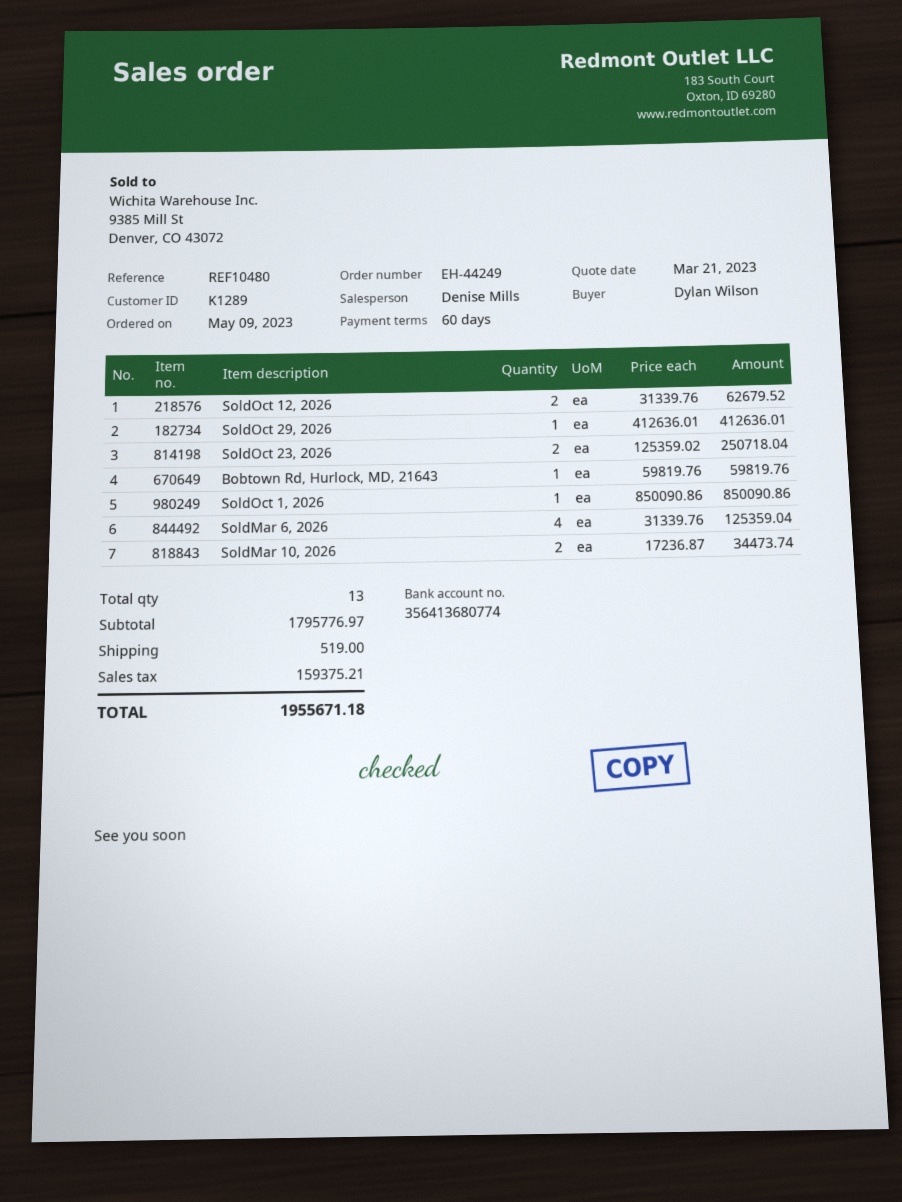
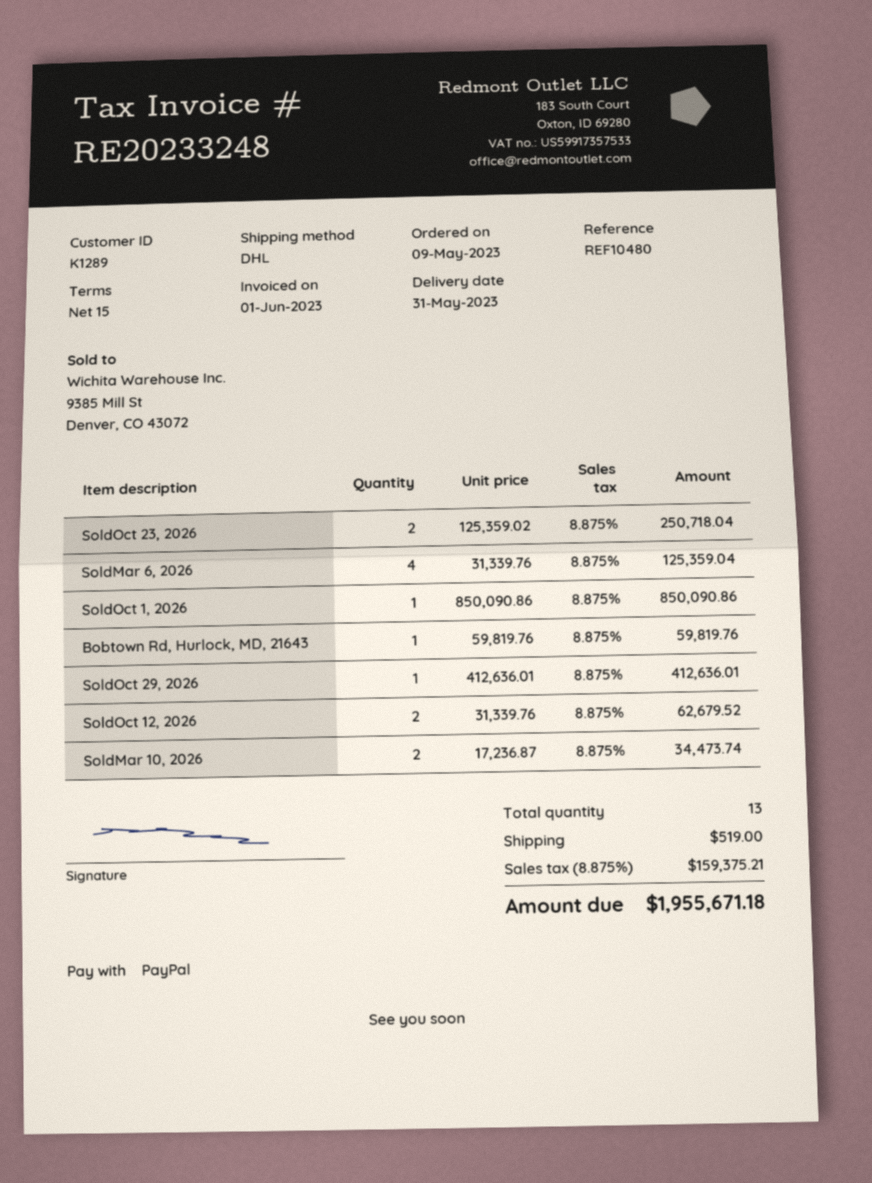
payment terms: 60 days -> 15 days

